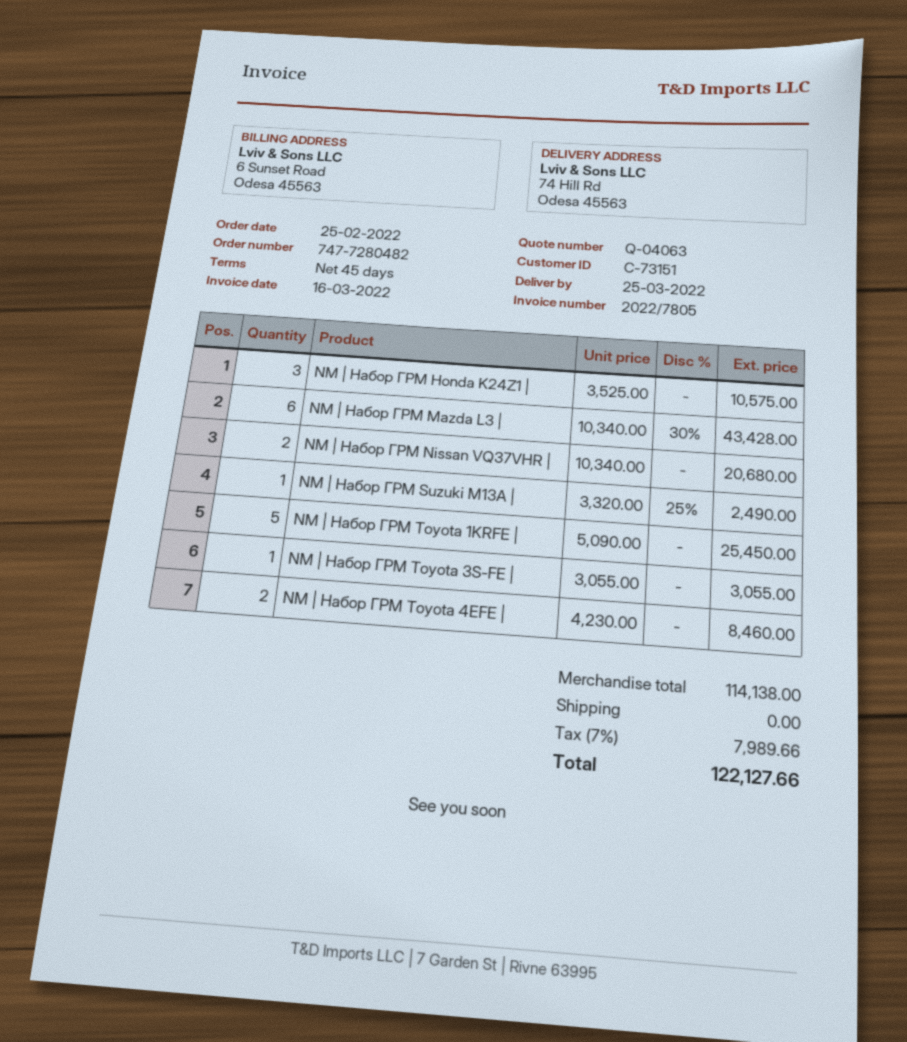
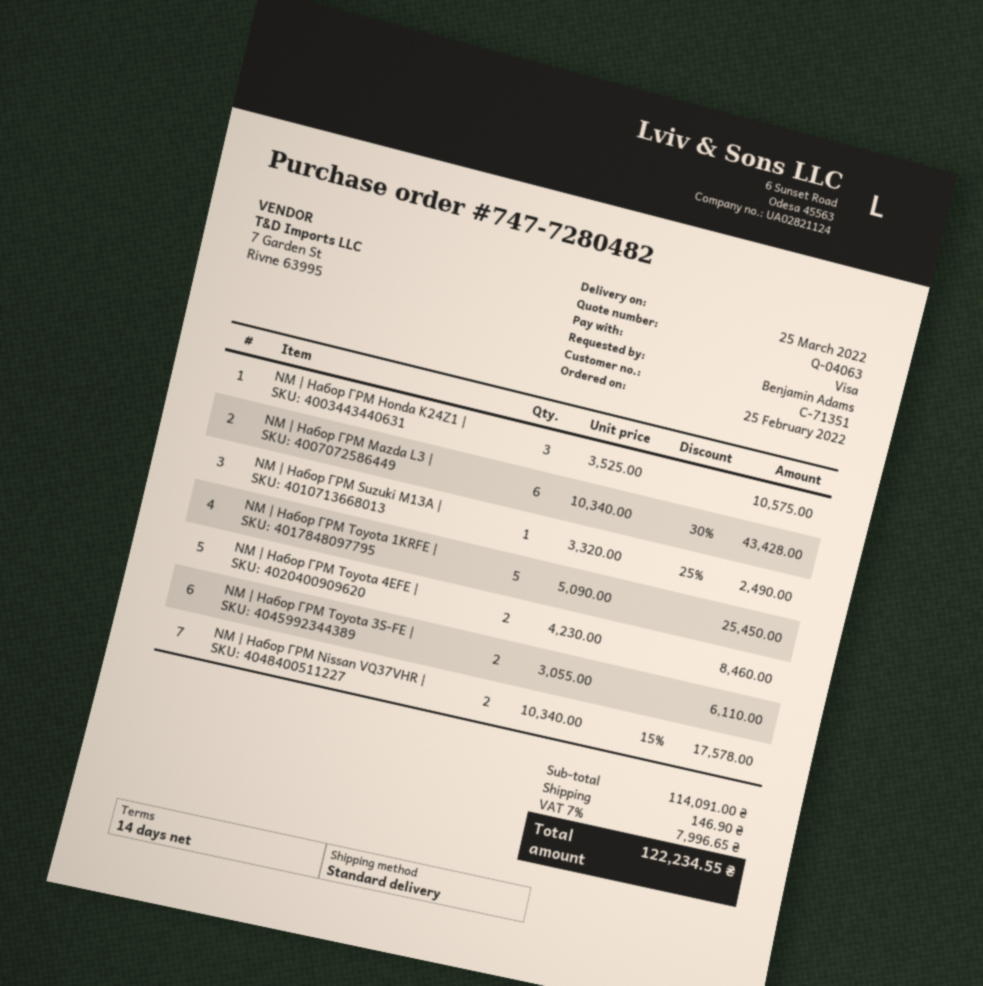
payment terms: 45 days -> 14 days
customer number: C-73151 -> C-71351
NM | Набор ГРМ Nissan VQ37VHR |: 2 x 10340.00 = 20680.00 -> 2 x 10340.00 - 15% = 17578.00
NM | Набор ГРМ Toyota 3S-FE |: 1 x 3055.00 = 3055.00 -> 2 x 3055.00 = 6110.00
subtotal: 114138.00 -> 114091.00
shipping: 0.00 -> 146.90
tax: 7% = 7989.66 -> 7% = 7996.65
total: 122127.66 -> 122234.55

